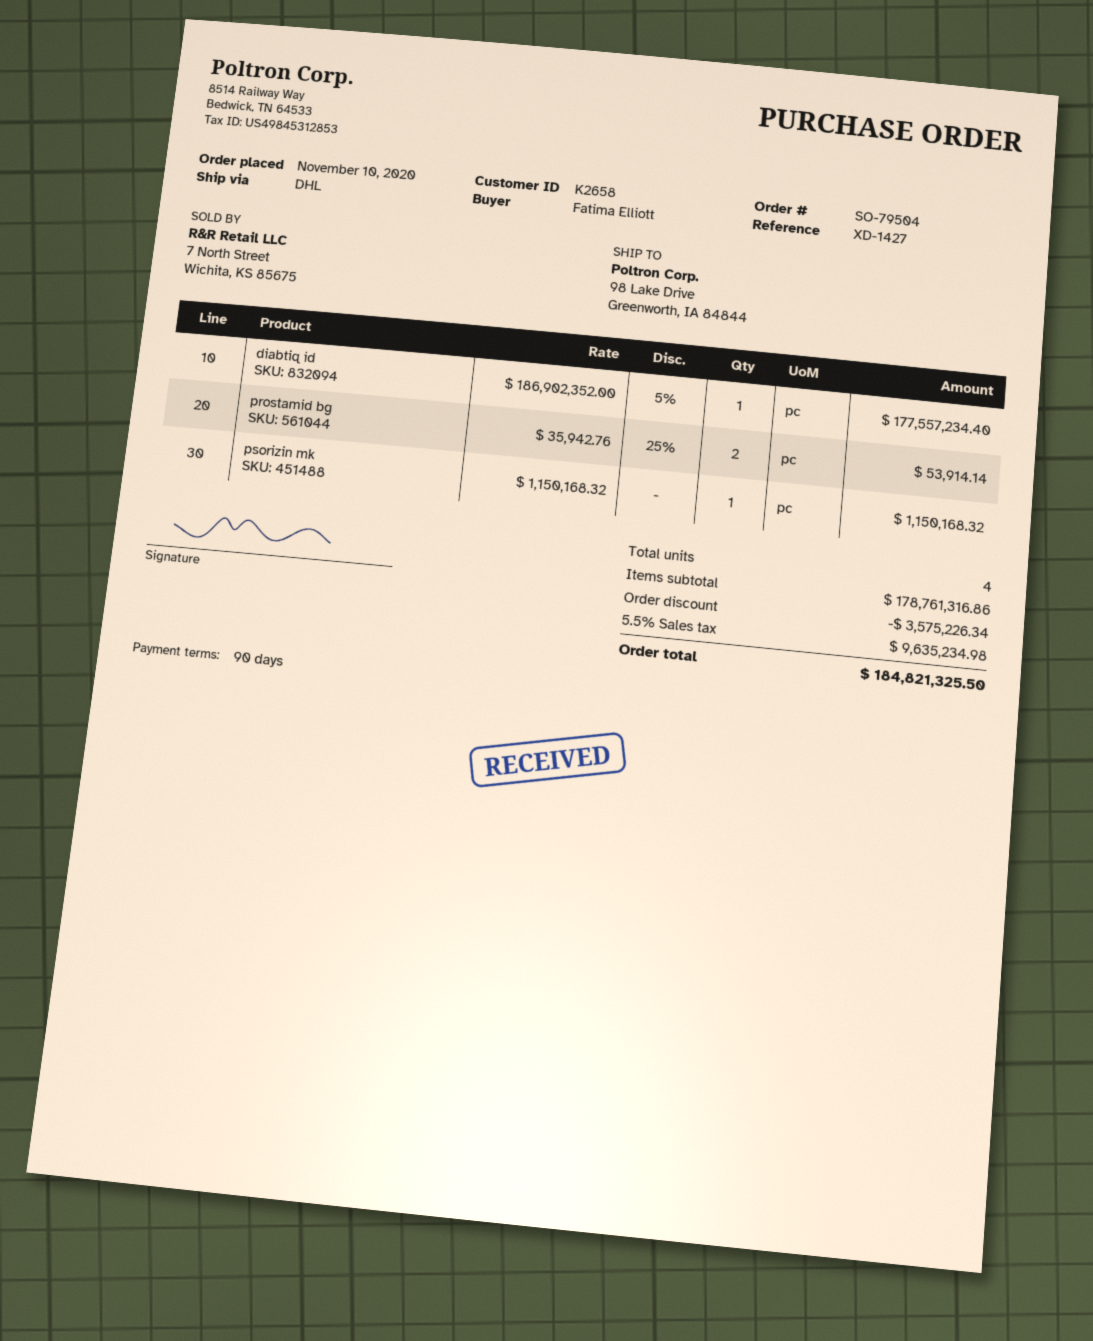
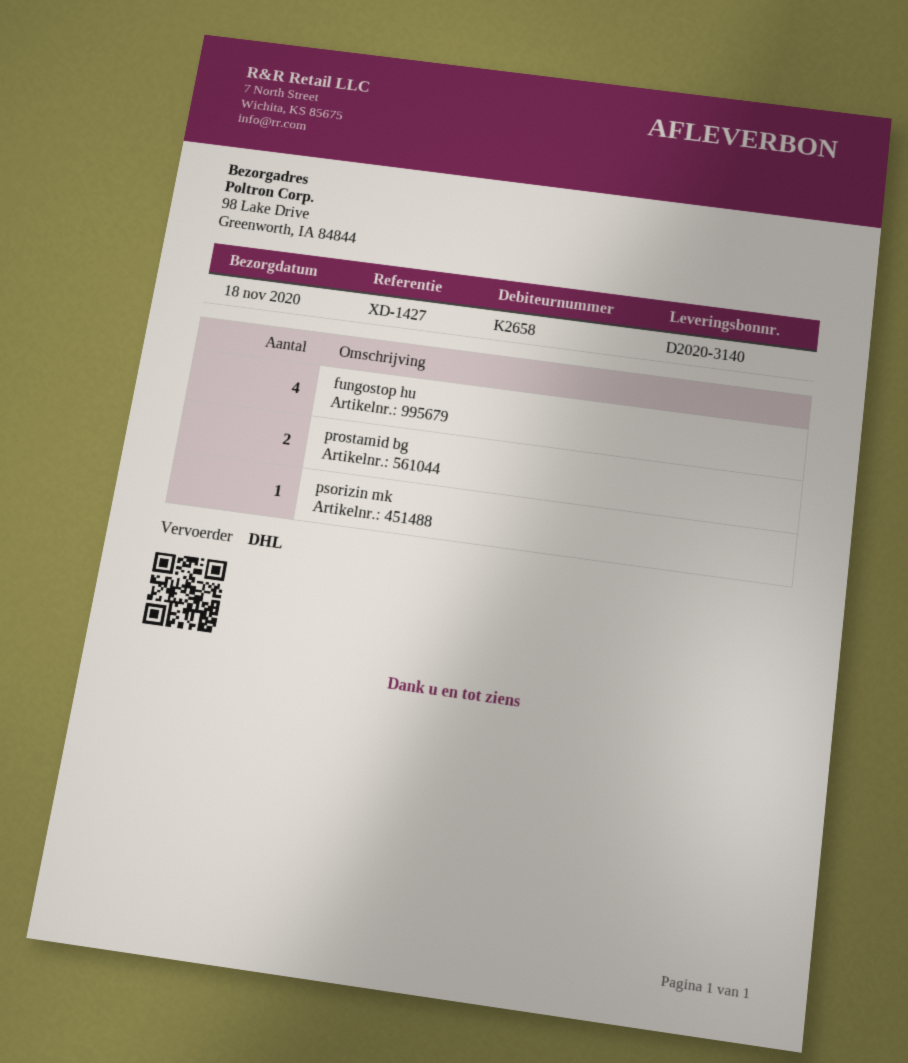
diabtiq id: 1 -> none
fungostop hu: none -> 4

